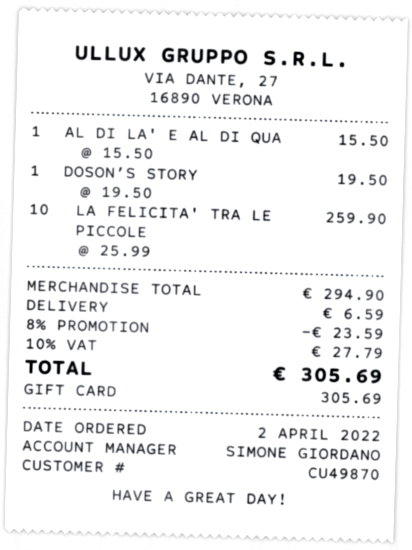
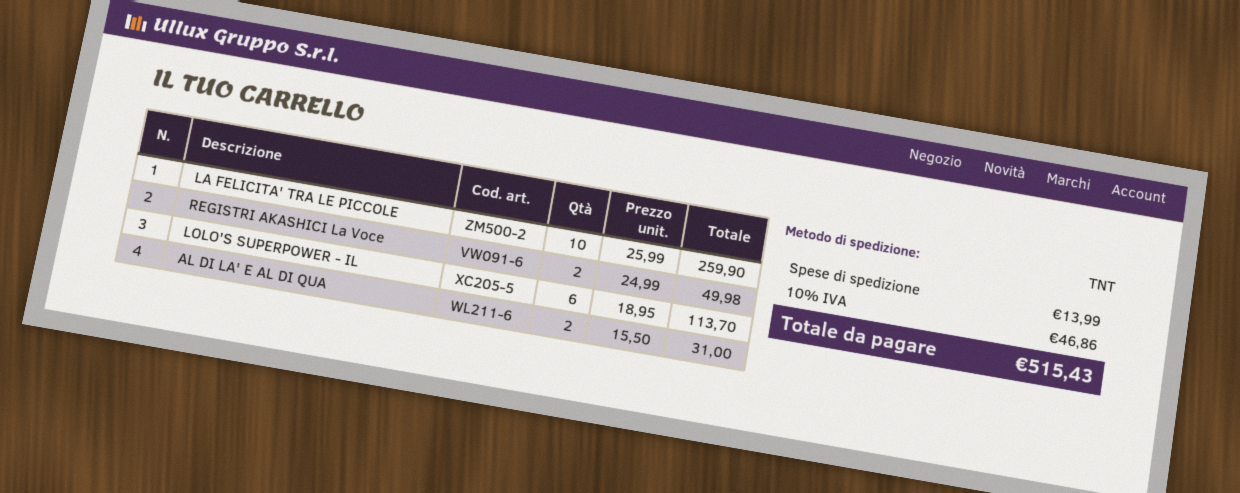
AL DI LA' E AL DI QUA: 1 x 15.50 = 15.50 -> 2 x 15.50 = 31.00
DOSON’S STORY: 1 x 19.50 = 19.50 -> none
REGISTRI AKASHICI La Voce: none -> 2 x 24.99 = 49.98
LOLO'S SUPERPOWER - IL: none -> 6 x 18.95 = 113.70
discount: 8% = 23.59 -> none
shipping: 6.59 -> 13.99
tax: 10% = 27.79 -> 10% = 46.86
total: 305.69 -> 515.43

